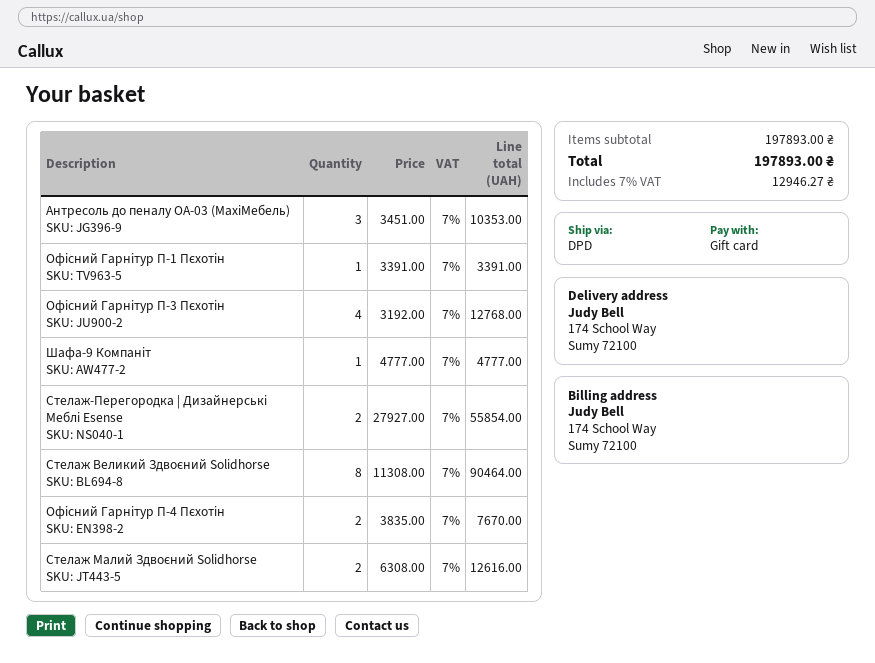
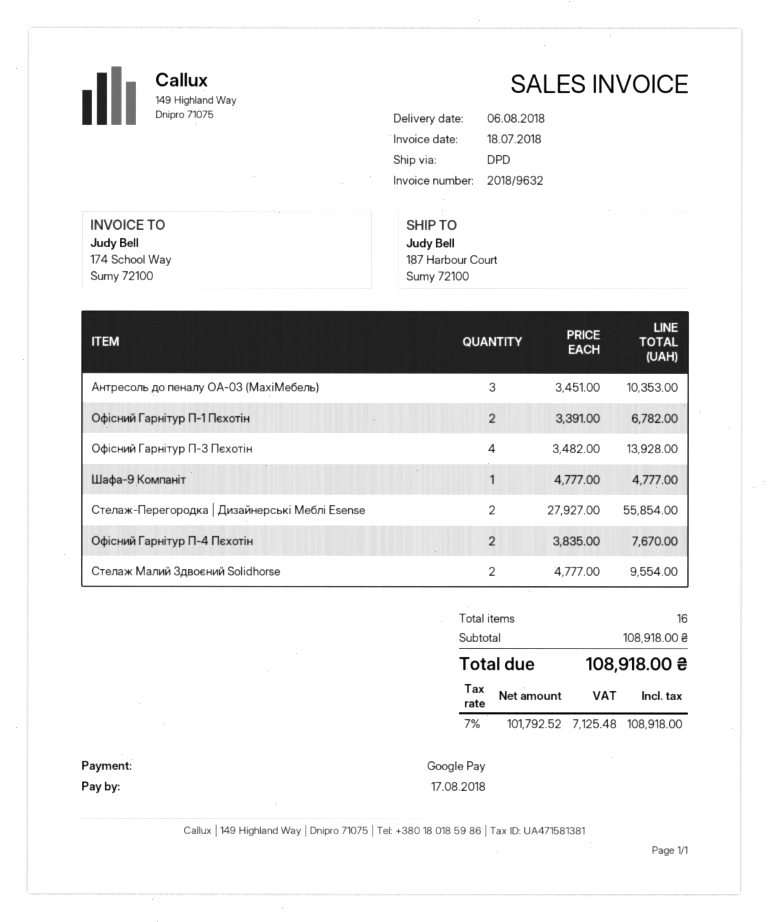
payment method: gift card -> Google Pay
ship to: 174 School Way, Sumy 72100 -> 187 Harbour Court, Sumy 72100
Офісний Гарнітур П-1 Пєхотін: 1 x 3391.00 = 3391.00 -> 2 x 3391.00 = 6782.00
Офісний Гарнітур П-3 Пєхотін: 4 x 3192.00 = 12768.00 -> 4 x 3482.00 = 13928.00
Стелаж Великий Здвоєний Solidhorse: 8 x 11308.00 = 90464.00 -> none
Стелаж Малий Здвоєний Solidhorse: 2 x 6308.00 = 12616.00 -> 2 x 4777.00 = 9554.00
subtotal: 197893.00 -> 108918.00
tax: 7% = 12946.27 -> 7% = 7125.48
total: 197893.00 -> 108918.00

